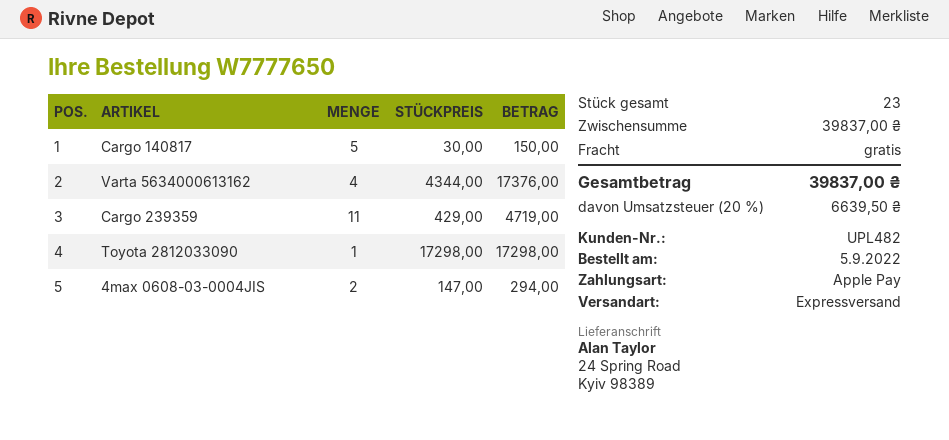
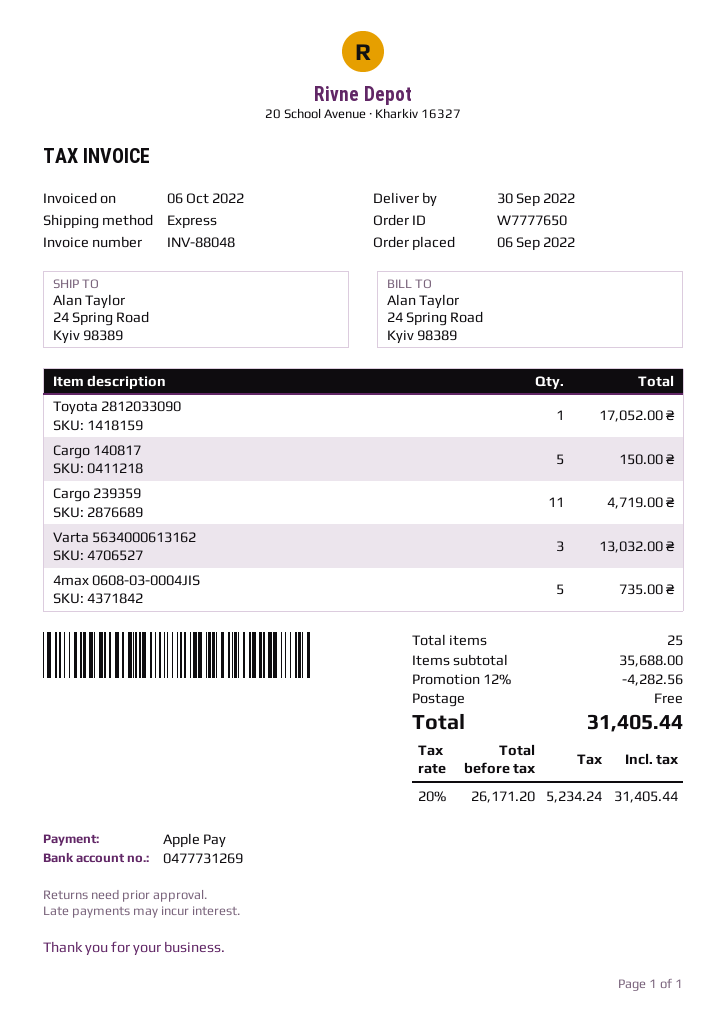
order date: 2022-09-05 -> 2022-09-06
Varta 5634000613162: 4 for 17376.00 -> 3 for 13032.00
Toyota 2812033090: 1 for 17298.00 -> 1 for 17052.00
4max 0608-03-0004JIS: 2 for 294.00 -> 5 for 735.00
total quantity: 23 -> 25
subtotal: 39837.00 -> 35688.00
discount: none -> 12% = 4282.56
tax: 20% = 6639.50 -> 20% = 5234.24
total: 39837.00 -> 31405.44

